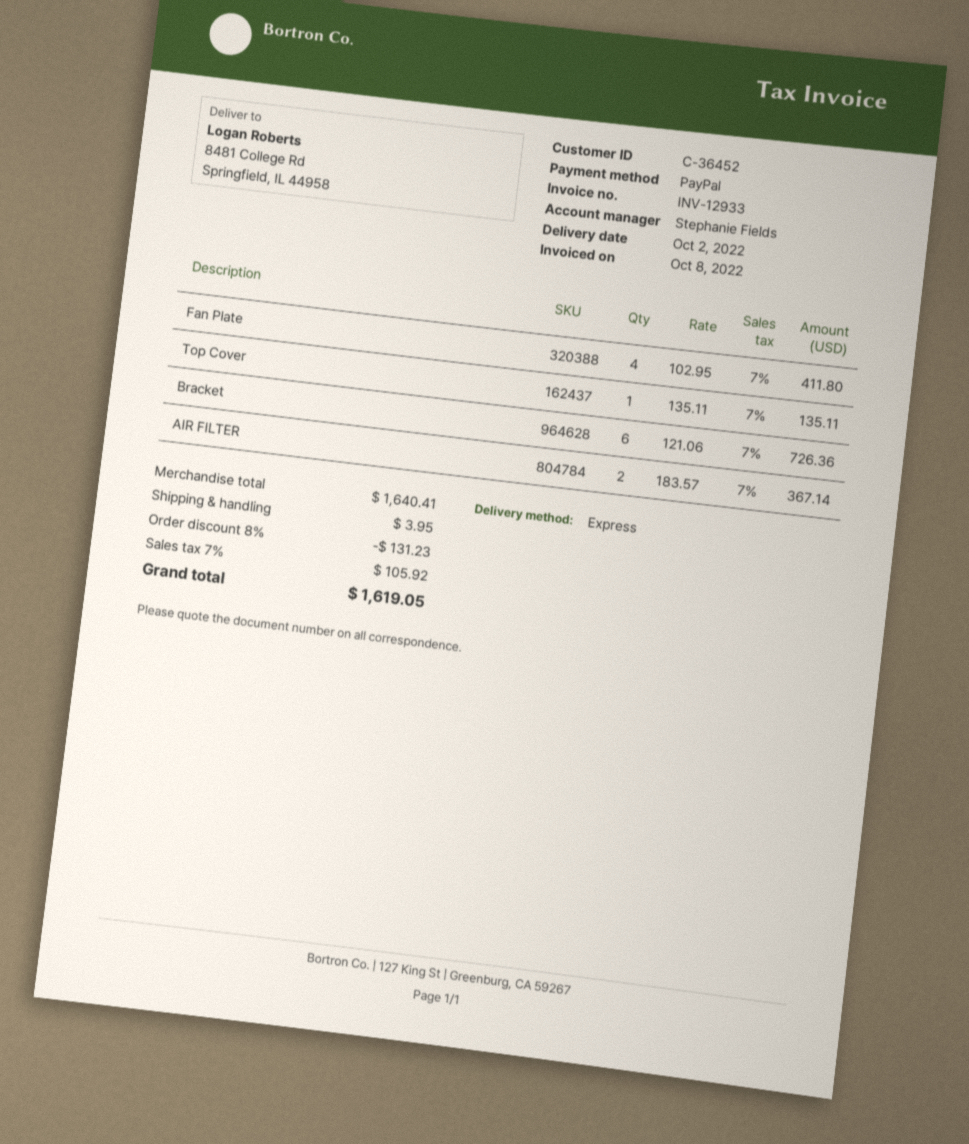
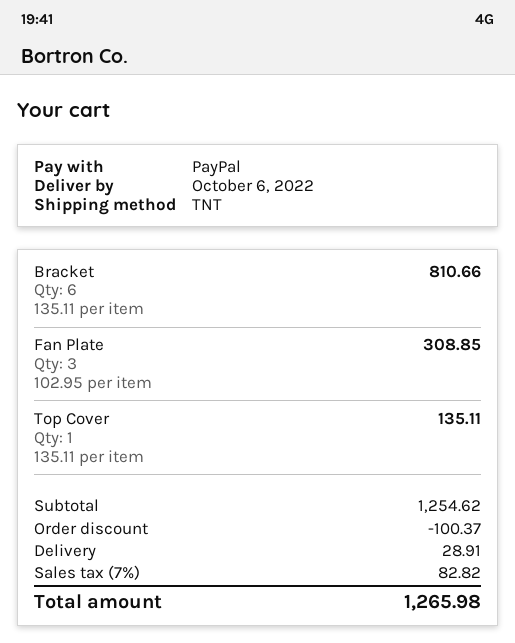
delivery date: 2022-10-02 -> 2022-10-06
shipping method: express -> TNT
Fan Plate: 4 x 102.95 = 411.80 -> 3 x 102.95 = 308.85
Bracket: 6 x 121.06 = 726.36 -> 6 x 135.11 = 810.66
AIR FILTER: 2 x 183.57 = 367.14 -> none
subtotal: 1640.41 -> 1254.62
discount: 131.23 -> 100.37
shipping: 3.95 -> 28.91
tax: 7% = 105.92 -> 7% = 82.82
total: 1619.05 -> 1265.98

